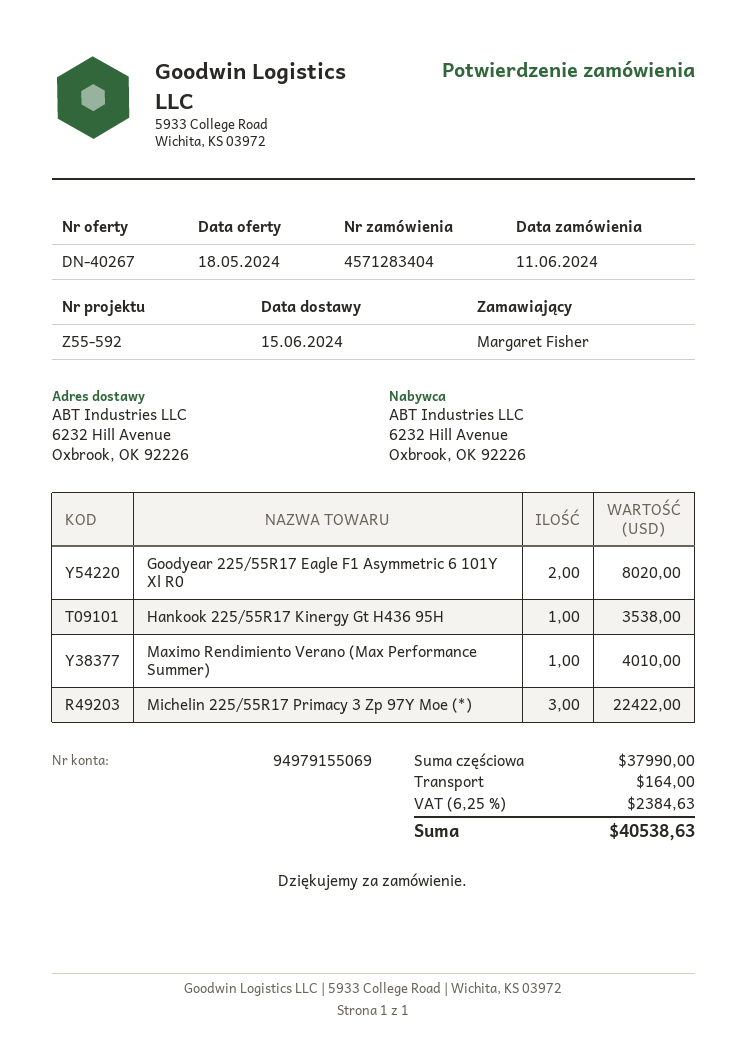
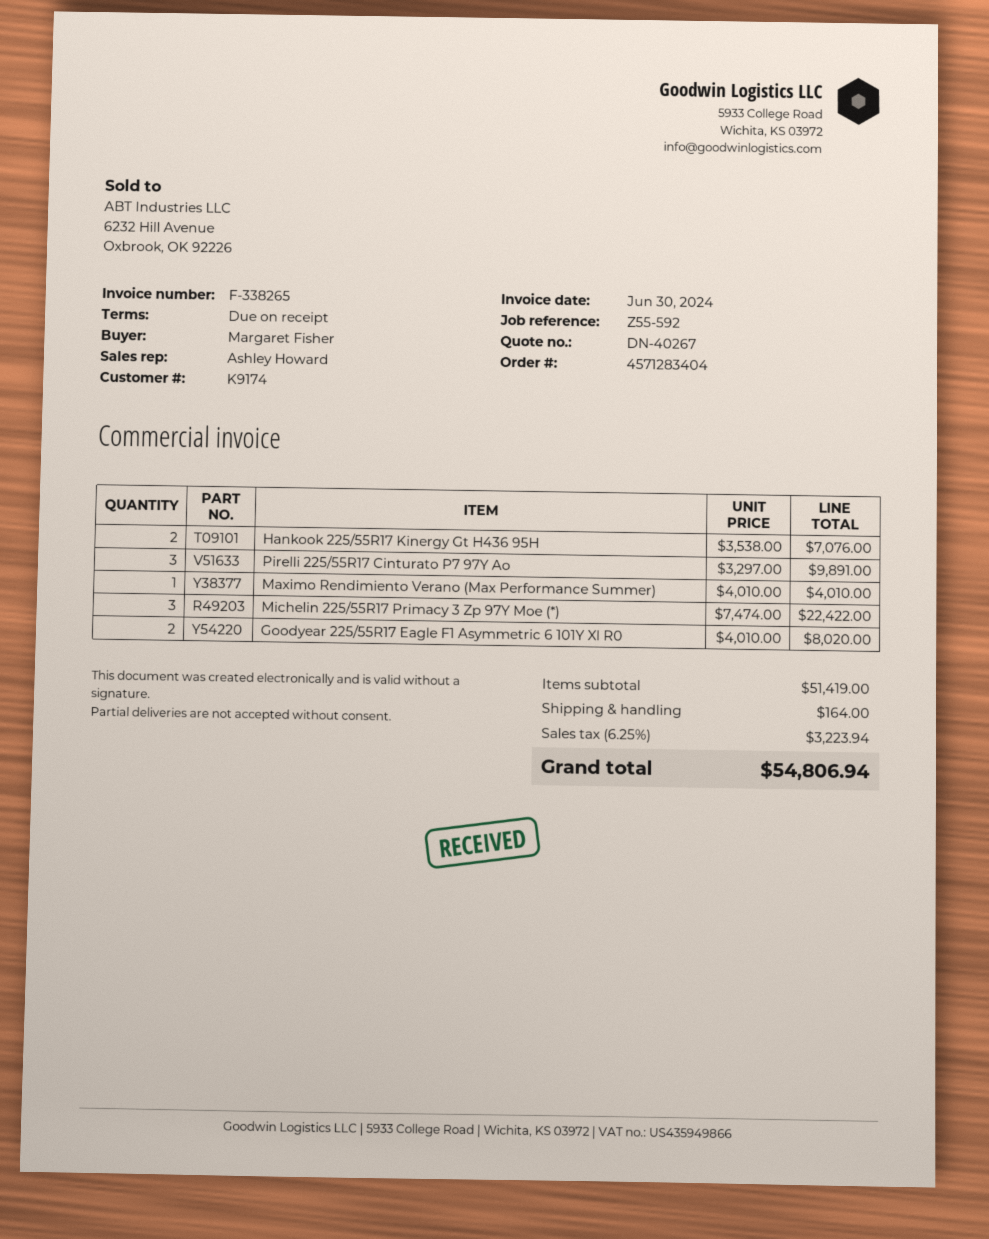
Hankook 225/55R17 Kinergy Gt H436 95H: 1 for 3538.00 -> 2 for 7076.00
Pirelli 225/55R17 Cinturato P7 97Y Ao: none -> 3 for 9891.00
subtotal: 37990.00 -> 51419.00
tax: 6.25% = 2384.63 -> 6.25% = 3223.94
total: 40538.63 -> 54806.94

